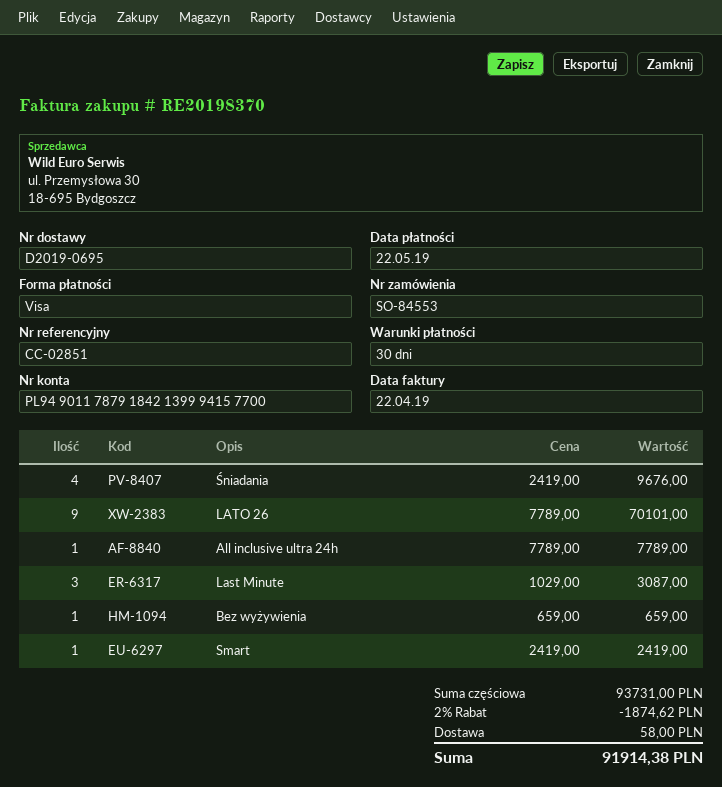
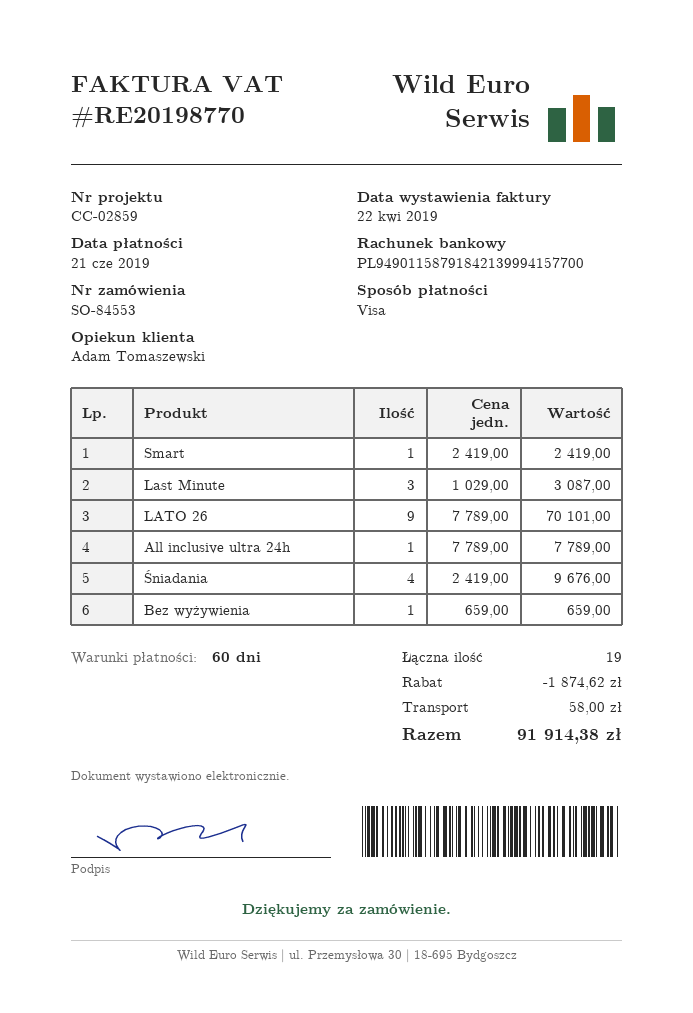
invoice number: RE20198370 -> RE20198770
payment terms: 30 days -> 60 days
due date: 2019-05-22 -> 2019-06-21
reference: CC-02851 -> CC-02859
bank account: PL94901178791842139994157700 -> PL94901158791842139994157700

